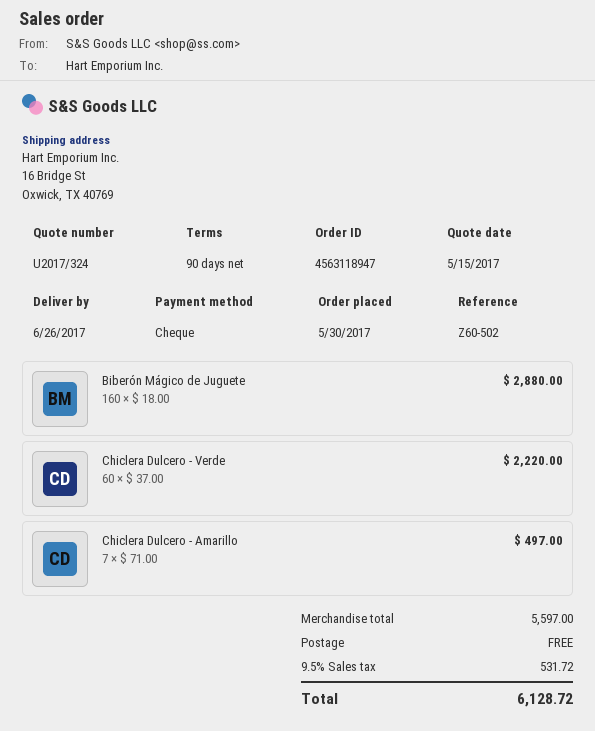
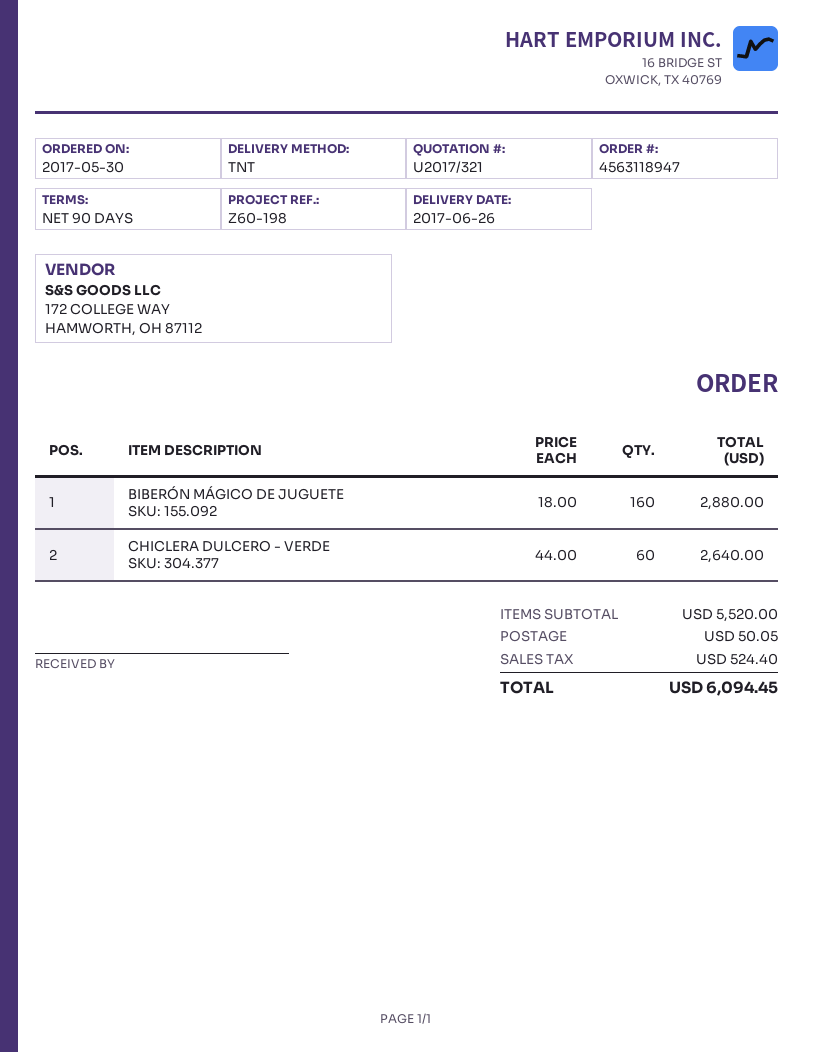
quote number: U2017/324 -> U2017/321
reference: Z60-502 -> Z60-198
Chiclera Dulcero - Verde: 60 x 37.00 = 2220.00 -> 60 x 44.00 = 2640.00
Chiclera Dulcero - Amarillo: 7 x 71.00 = 497.00 -> none
subtotal: 5597.00 -> 5520.00
shipping: 0.00 -> 50.05
tax: 531.72 -> 524.40
total: 6128.72 -> 6094.45

